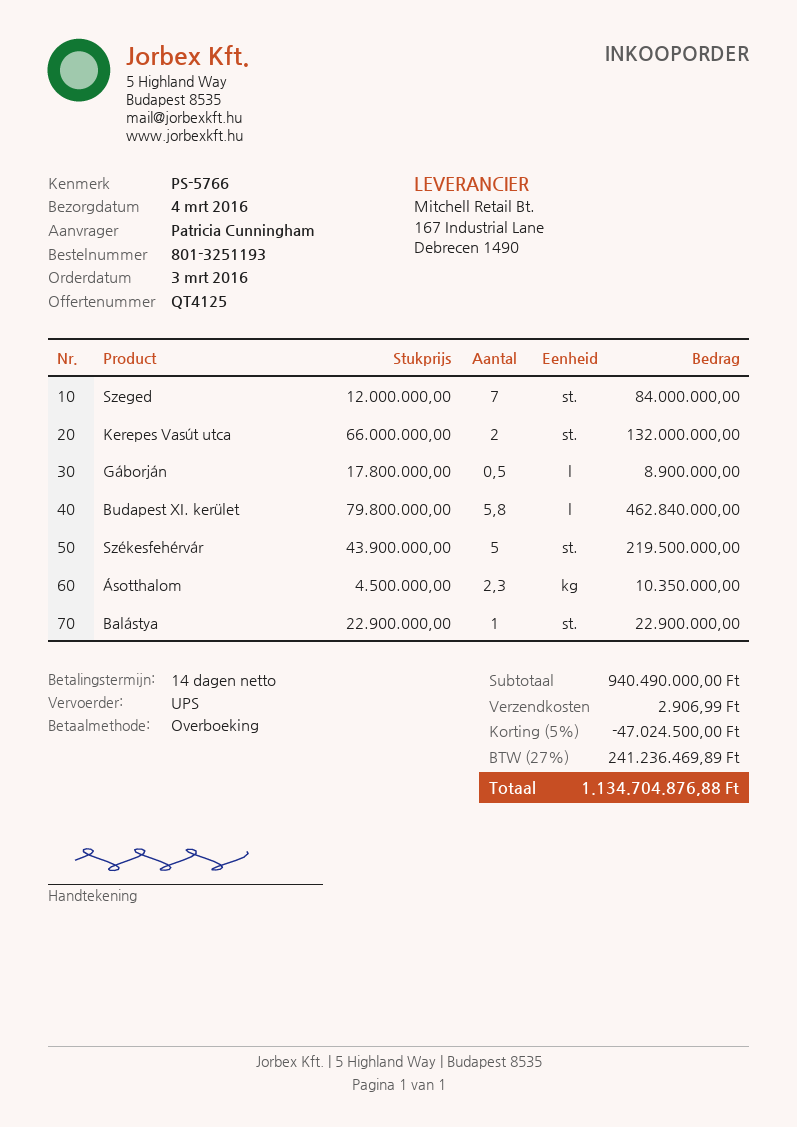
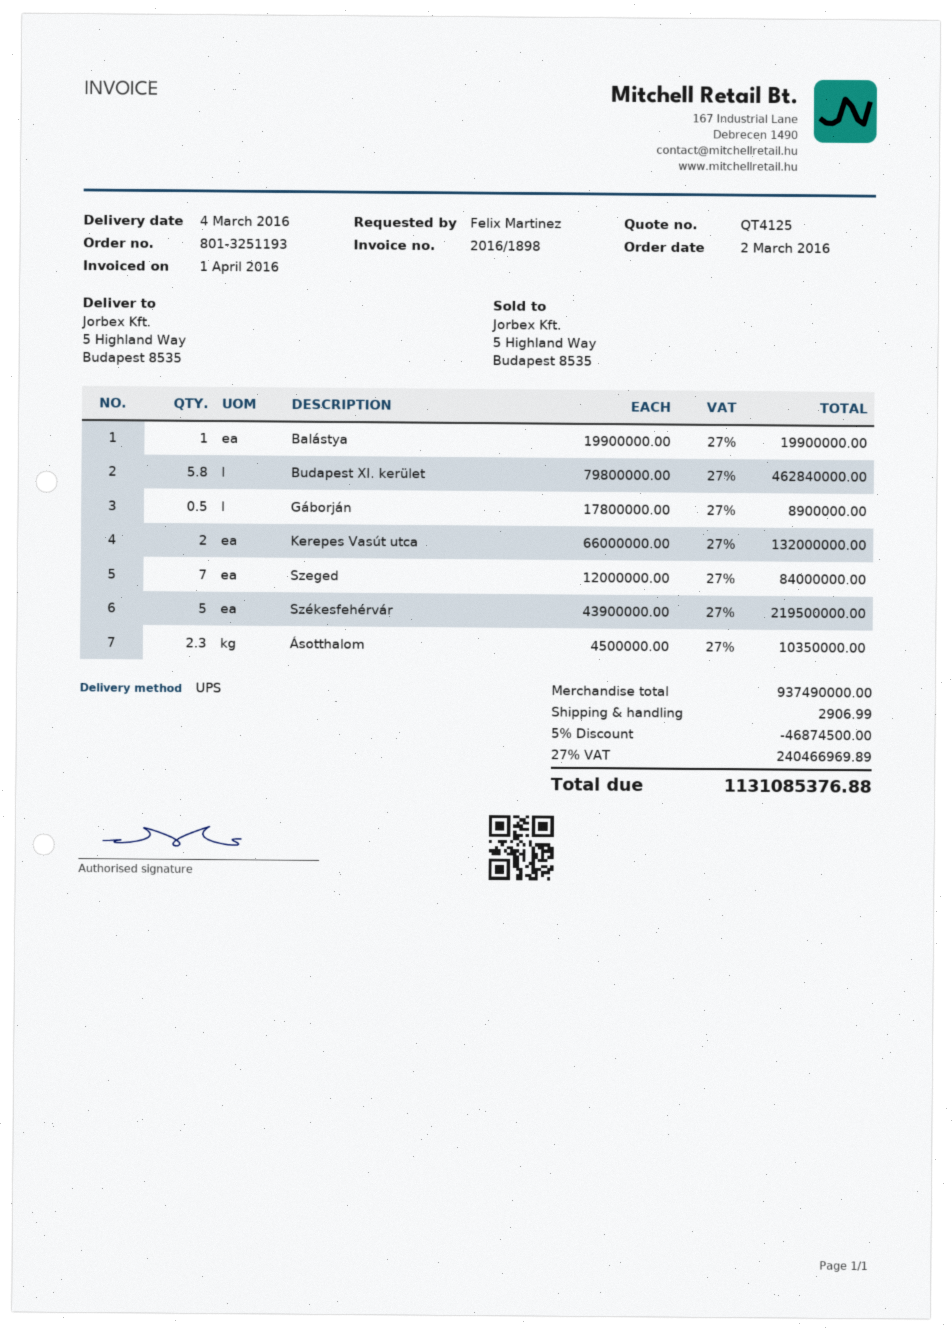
order date: 2016-03-03 -> 2016-03-02
ordered by: Patricia Cunningham -> Felix Martinez
Balástya: 1 x 22900000.00 = 22900000.00 -> 1 x 19900000.00 = 19900000.00
subtotal: 940490000.00 -> 937490000.00
discount: 5% = 47024500.00 -> 5% = 46874500.00
tax: 27% = 241236469.89 -> 27% = 240466969.89
total: 1134704876.88 -> 1131085376.88

